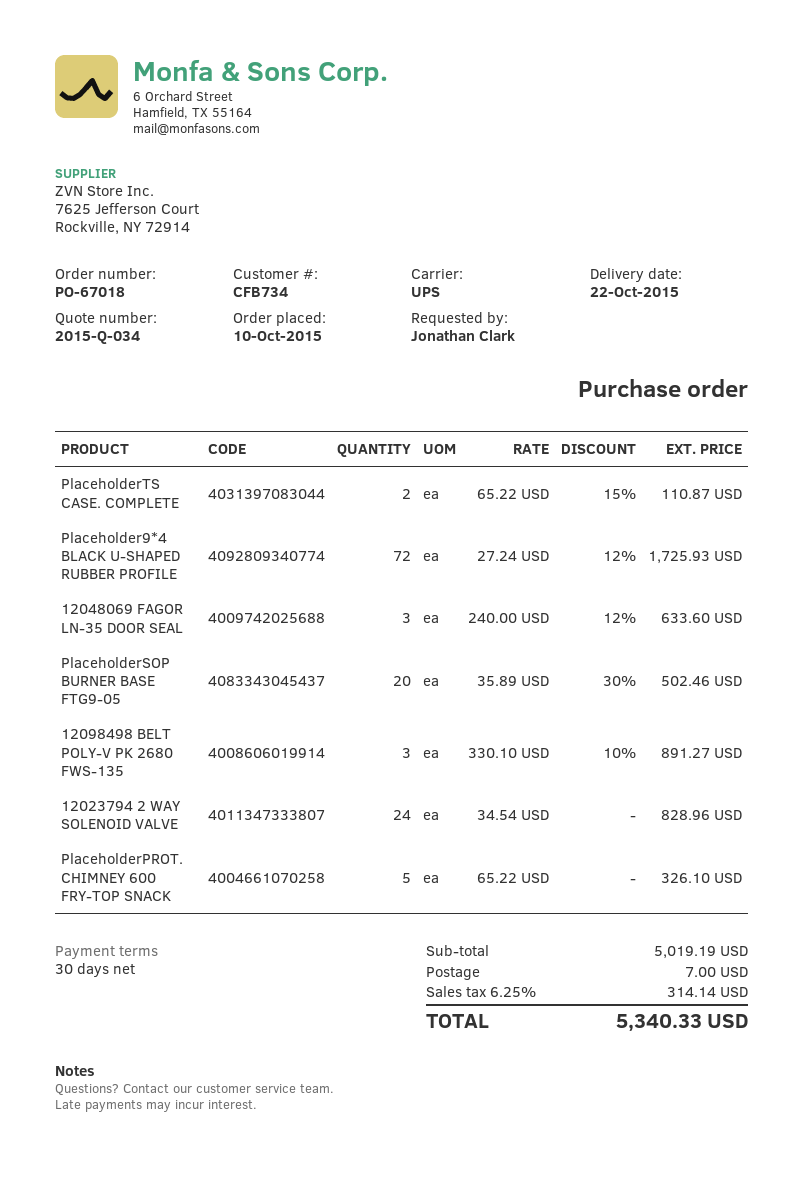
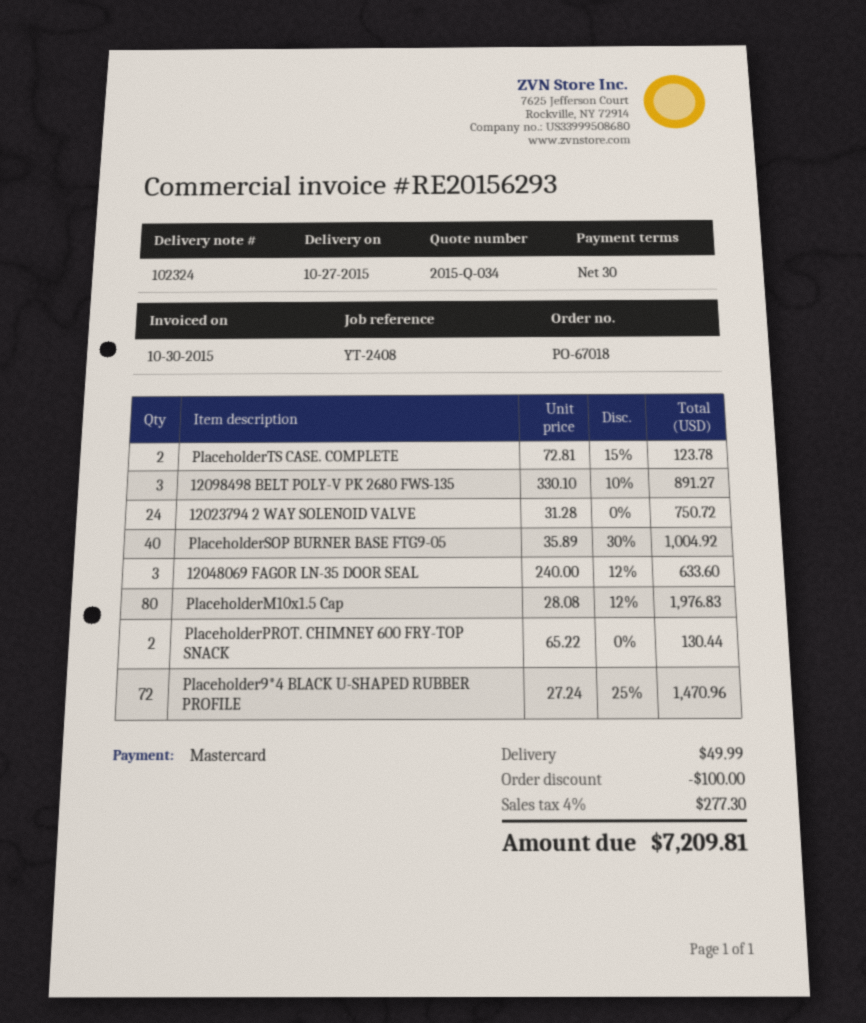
delivery date: 2015-10-22 -> 2015-10-27
PlaceholderTS CASE. COMPLETE: 2 x 65.22 - 15% = 110.87 -> 2 x 72.81 - 15% = 123.78
Placeholder9*4 BLACK U-SHAPED RUBBER PROFILE: 72 x 27.24 - 12% = 1725.93 -> 72 x 27.24 - 25% = 1470.96
PlaceholderSOP BURNER BASE FTG9-05: 20 x 35.89 - 30% = 502.46 -> 40 x 35.89 - 30% = 1004.92
12023794 2 WAY SOLENOID VALVE: 24 x 34.54 = 828.96 -> 24 x 31.28 = 750.72
PlaceholderPROT. CHIMNEY 600 FRY-TOP SNACK: 5 x 65.22 = 326.10 -> 2 x 65.22 = 130.44
PlaceholderM10x1.5 Cap: none -> 80 x 28.08 - 12% = 1976.83
discount: none -> 100.00
shipping: 7.00 -> 49.99
tax: 6.25% = 314.14 -> 4% = 277.30
total: 5340.33 -> 7209.81

